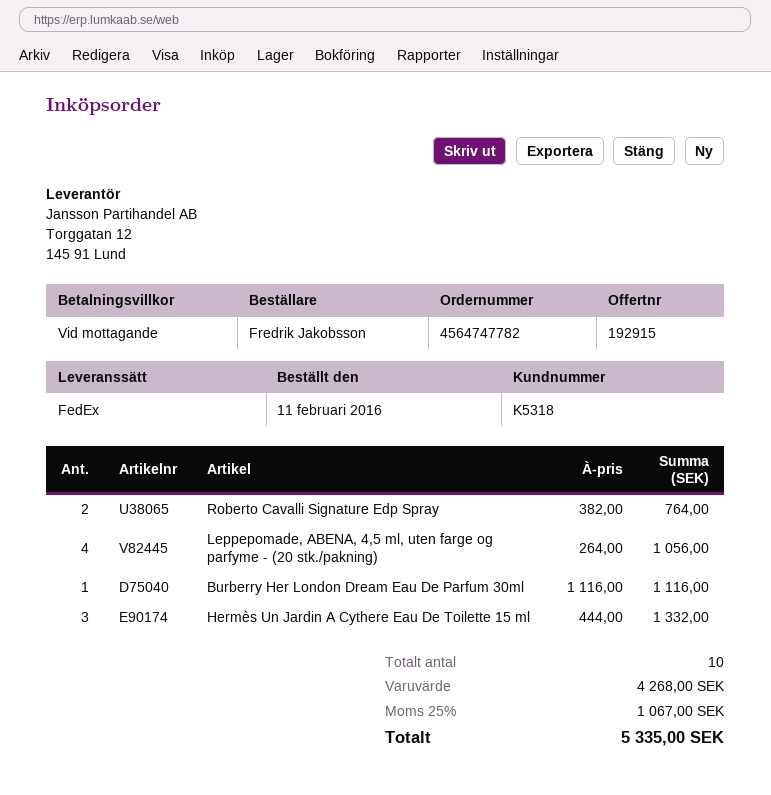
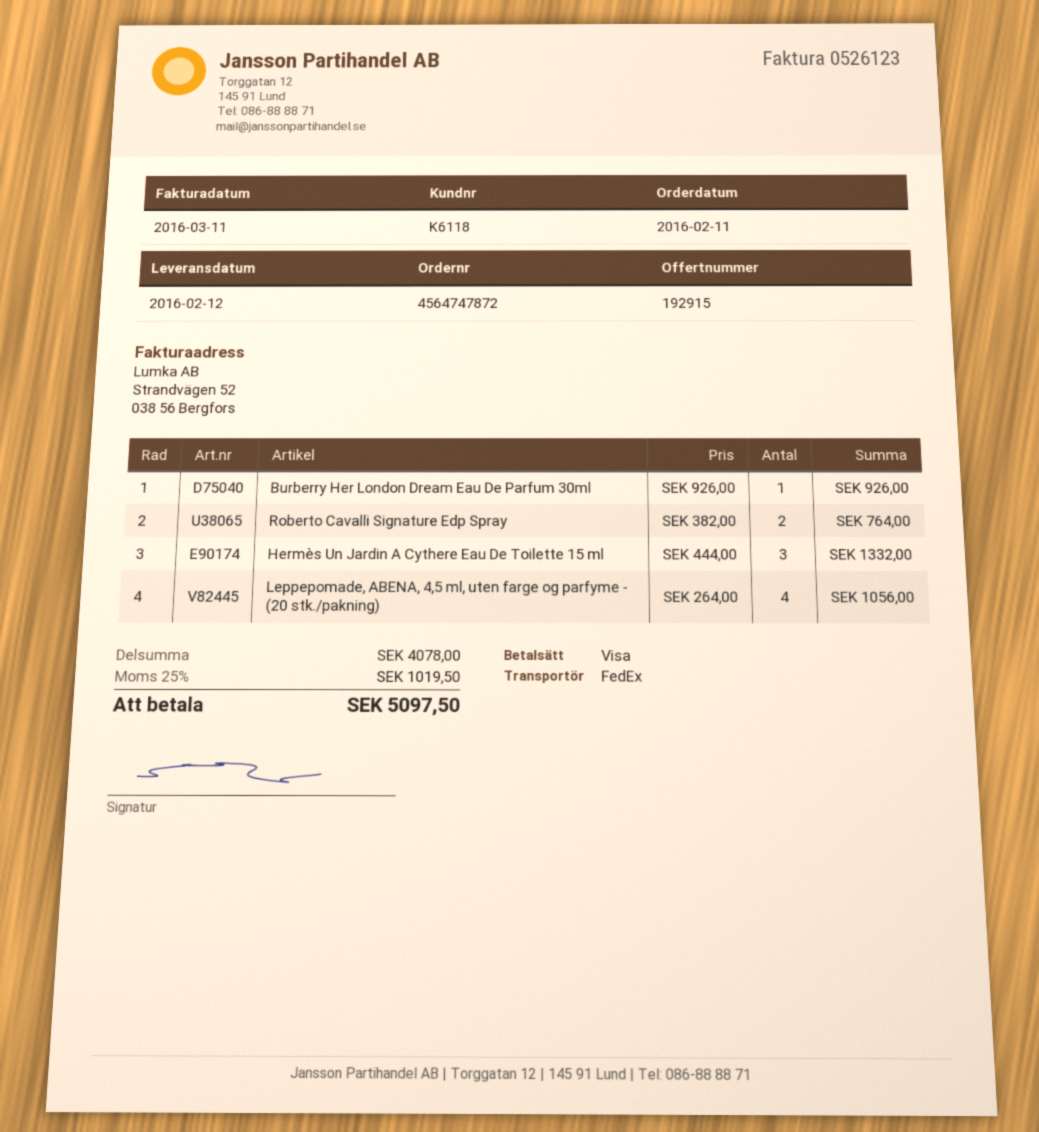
order number: 4564747782 -> 4564747872
customer number: K5318 -> K6118
Burberry Her London Dream Eau De Parfum 30ml: 1 x 1116.00 = 1116.00 -> 1 x 926.00 = 926.00
subtotal: 4268.00 -> 4078.00
tax: 25% = 1067.00 -> 25% = 1019.50
total: 5335.00 -> 5097.50

